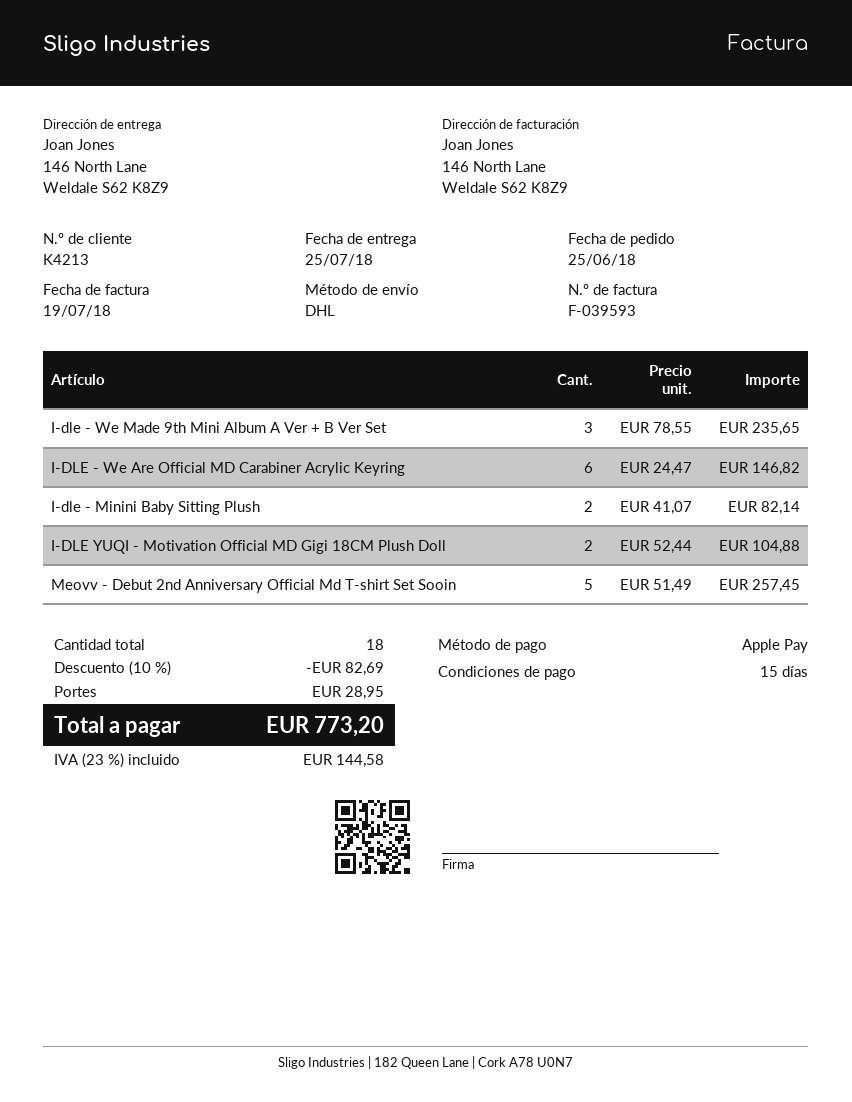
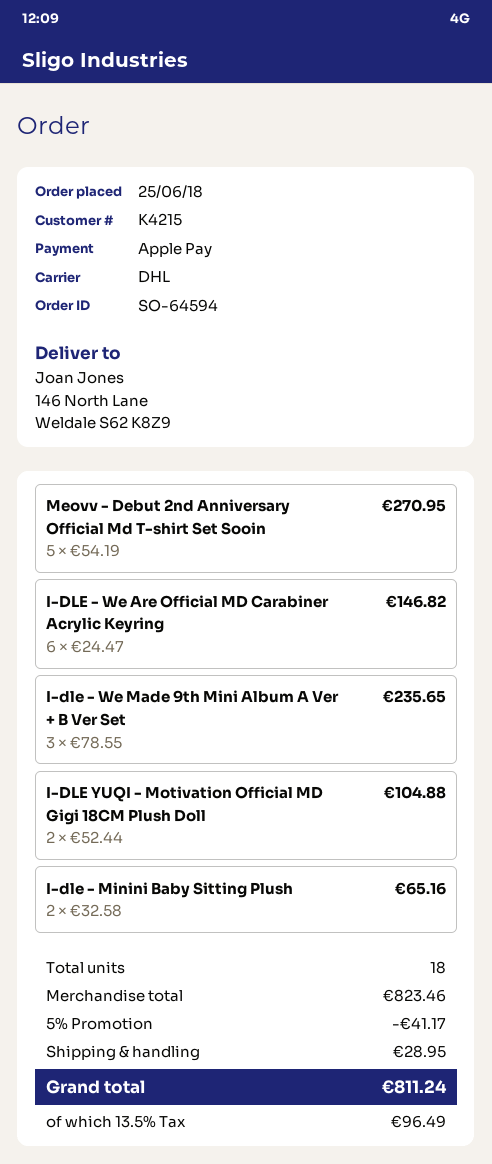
customer number: K4213 -> K4215
I-dle - Minini Baby Sitting Plush: 2 x 41.07 = 82.14 -> 2 x 32.58 = 65.16
Meovv - Debut 2nd Anniversary Official Md T-shirt Set Sooin: 5 x 51.49 = 257.45 -> 5 x 54.19 = 270.95
discount: 10% = 82.69 -> 5% = 41.17
tax: 23% = 144.58 -> 13.5% = 96.49
total: 773.20 -> 811.24

